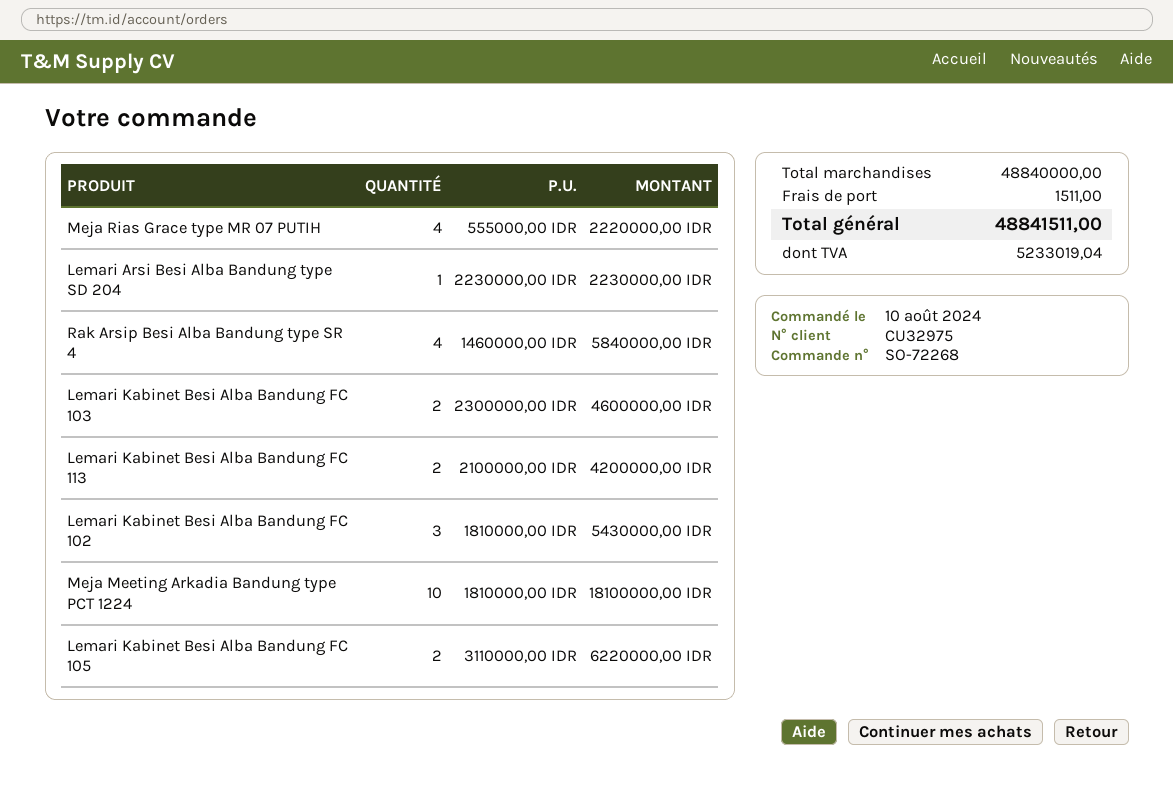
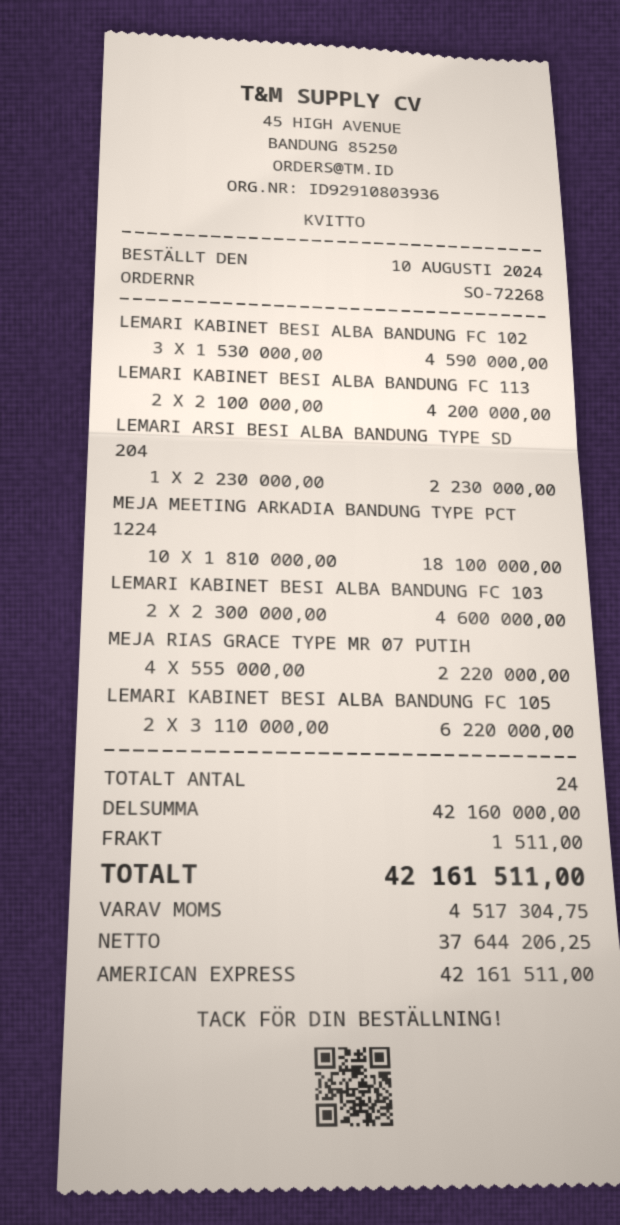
Rak Arsip Besi Alba Bandung type SR 4: 4 x 1460000.00 = 5840000.00 -> none
Lemari Kabinet Besi Alba Bandung FC 102: 3 x 1810000.00 = 5430000.00 -> 3 x 1530000.00 = 4590000.00
subtotal: 48840000.00 -> 42160000.00
tax: 5233019.04 -> 4517304.75
total: 48841511.00 -> 42161511.00

